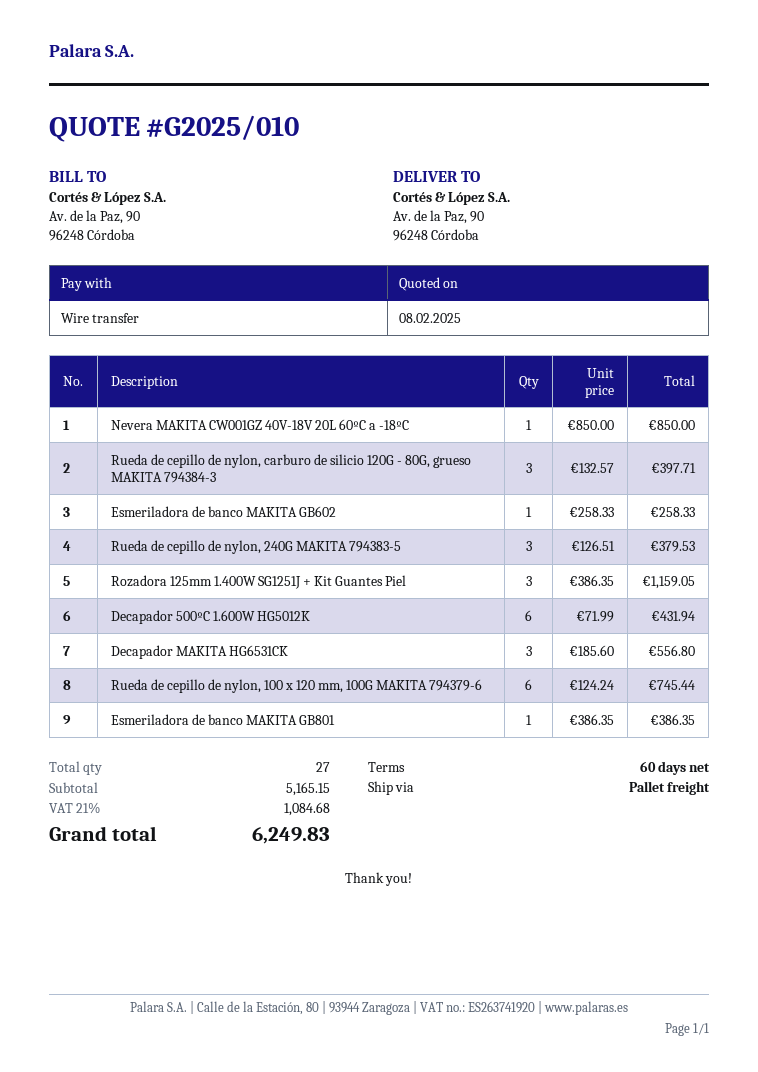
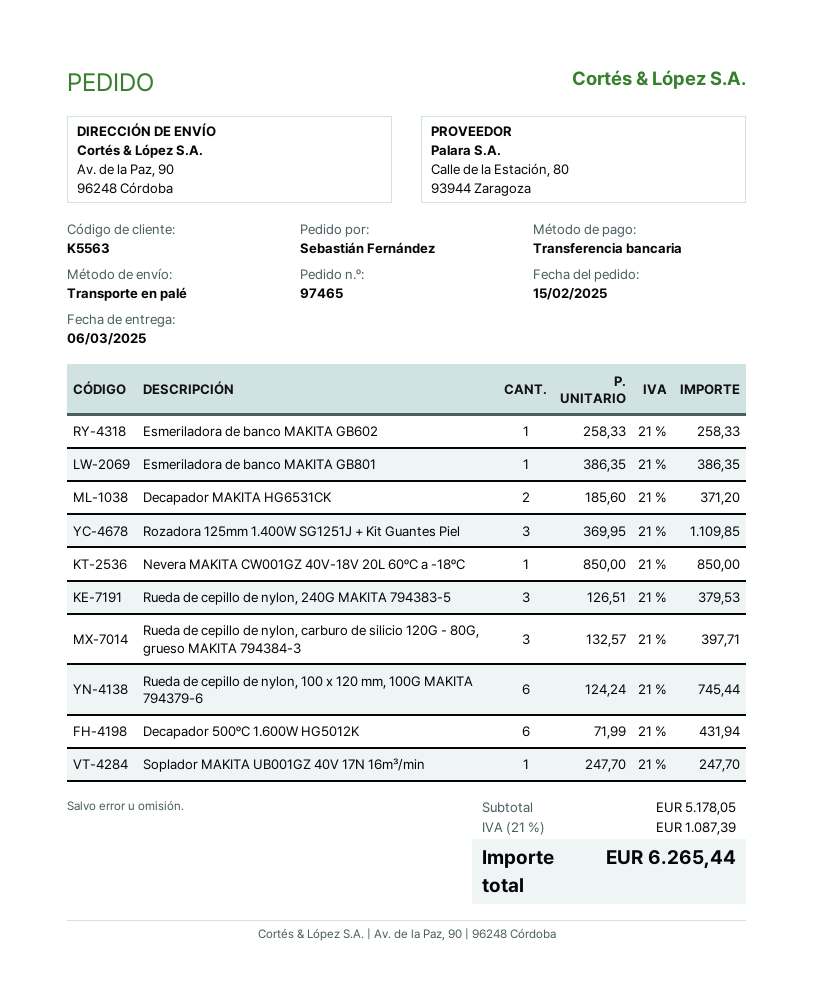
Rozadora 125mm 1.400W SG1251J + Kit Guantes Piel: 3 x 386.35 = 1159.05 -> 3 x 369.95 = 1109.85
Decapador MAKITA HG6531CK: 3 x 185.60 = 556.80 -> 2 x 185.60 = 371.20
Soplador MAKITA UB001GZ 40V 17N 16m³/min: none -> 1 x 247.70 = 247.70
subtotal: 5165.15 -> 5178.05
tax: 21% = 1084.68 -> 21% = 1087.39
total: 6249.83 -> 6265.44

